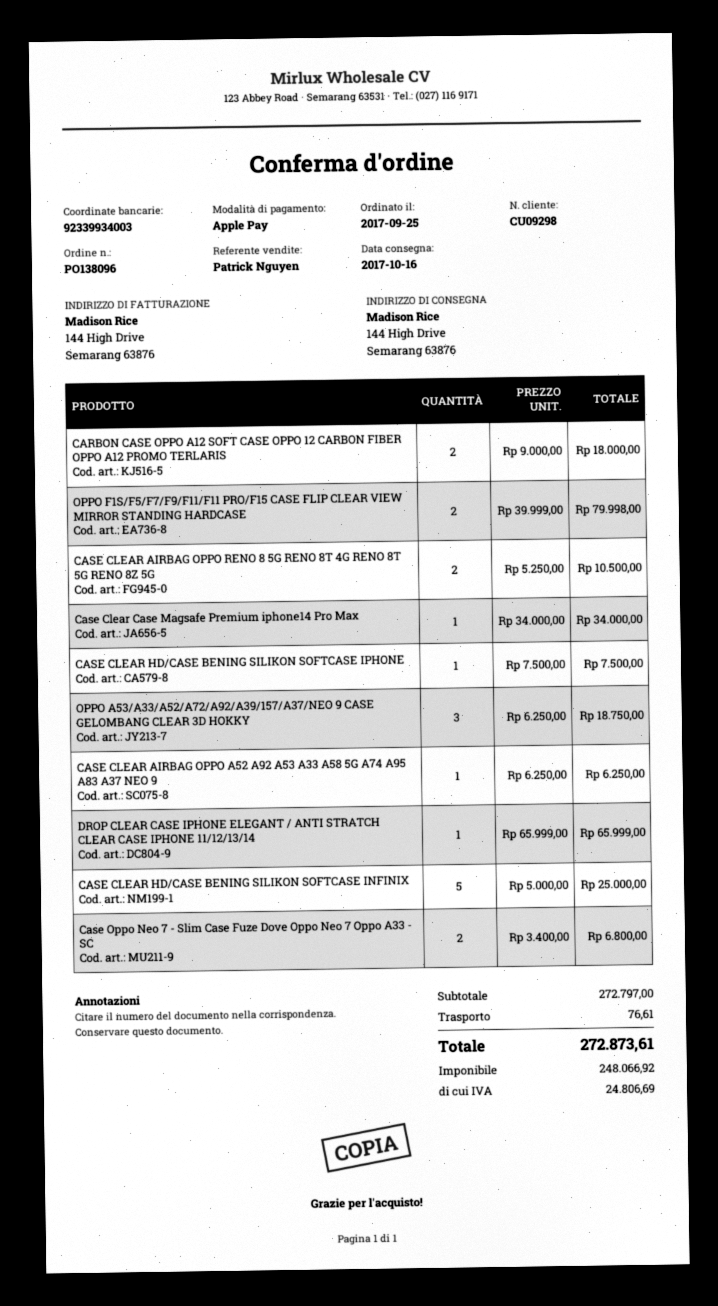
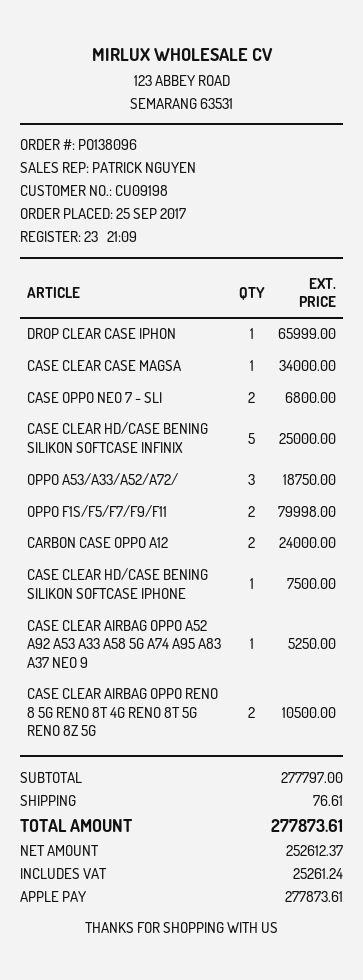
customer number: CU09298 -> CU09198
CARBON CASE OPPO A12 SOFT CASE OPPO 12 CARBON FIBER OPPO A12 PROMO TERLARIS: 2 for 18000.00 -> 2 for 24000.00
CASE CLEAR AIRBAG OPPO A52 A92 A53 A33 A58 5G A74 A95 A83 A37 NEO 9: 1 for 6250.00 -> 1 for 5250.00
subtotal: 272797.00 -> 277797.00
net: 248066.92 -> 252612.37
tax: 24806.69 -> 25261.24
total: 272873.61 -> 277873.61

